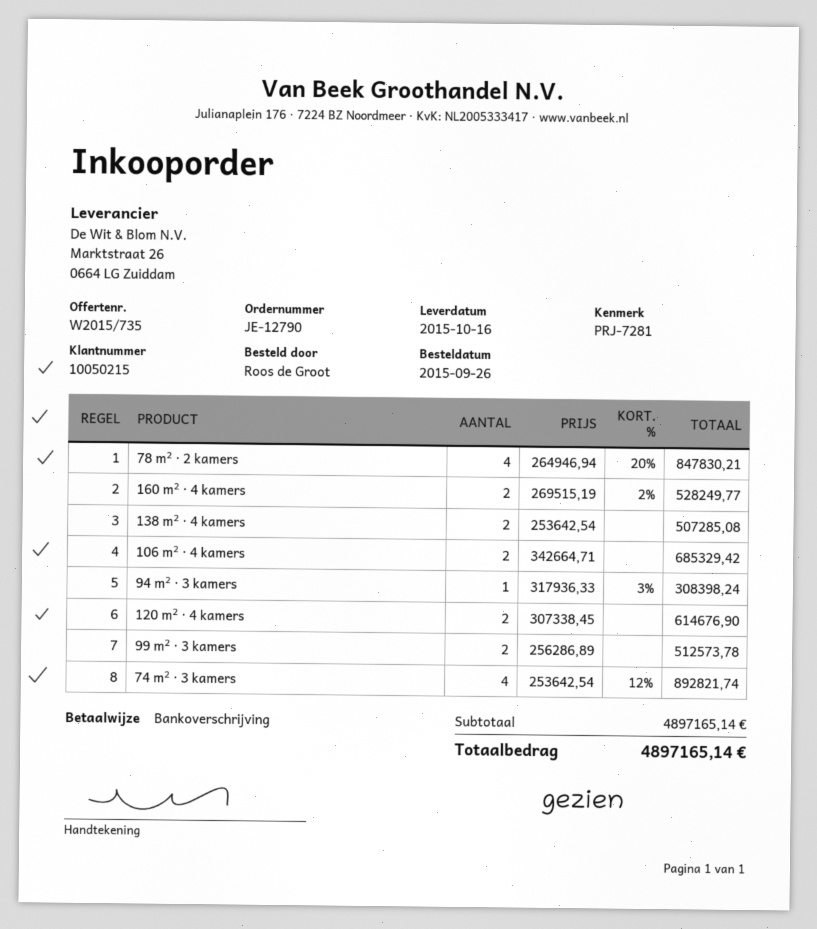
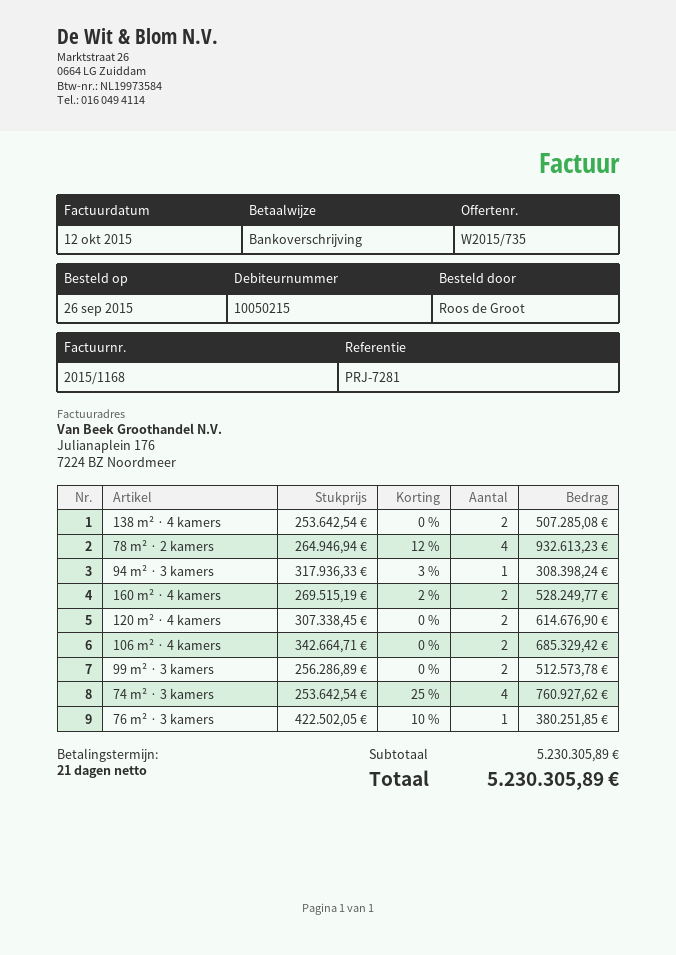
78 m² · 2 kamers: 4 x 264946.94 - 20% = 847830.21 -> 4 x 264946.94 - 12% = 932613.23
74 m² · 3 kamers: 4 x 253642.54 - 12% = 892821.74 -> 4 x 253642.54 - 25% = 760927.62
76 m² · 3 kamers: none -> 1 x 422502.05 - 10% = 380251.85
subtotal: 4897165.14 -> 5230305.89
total: 4897165.14 -> 5230305.89

